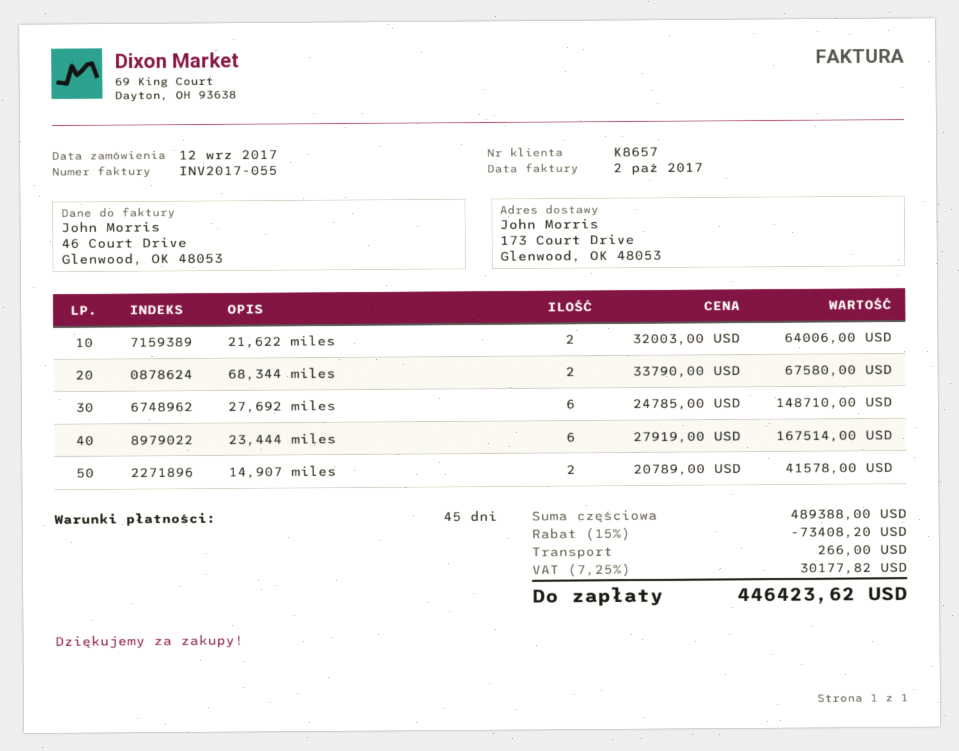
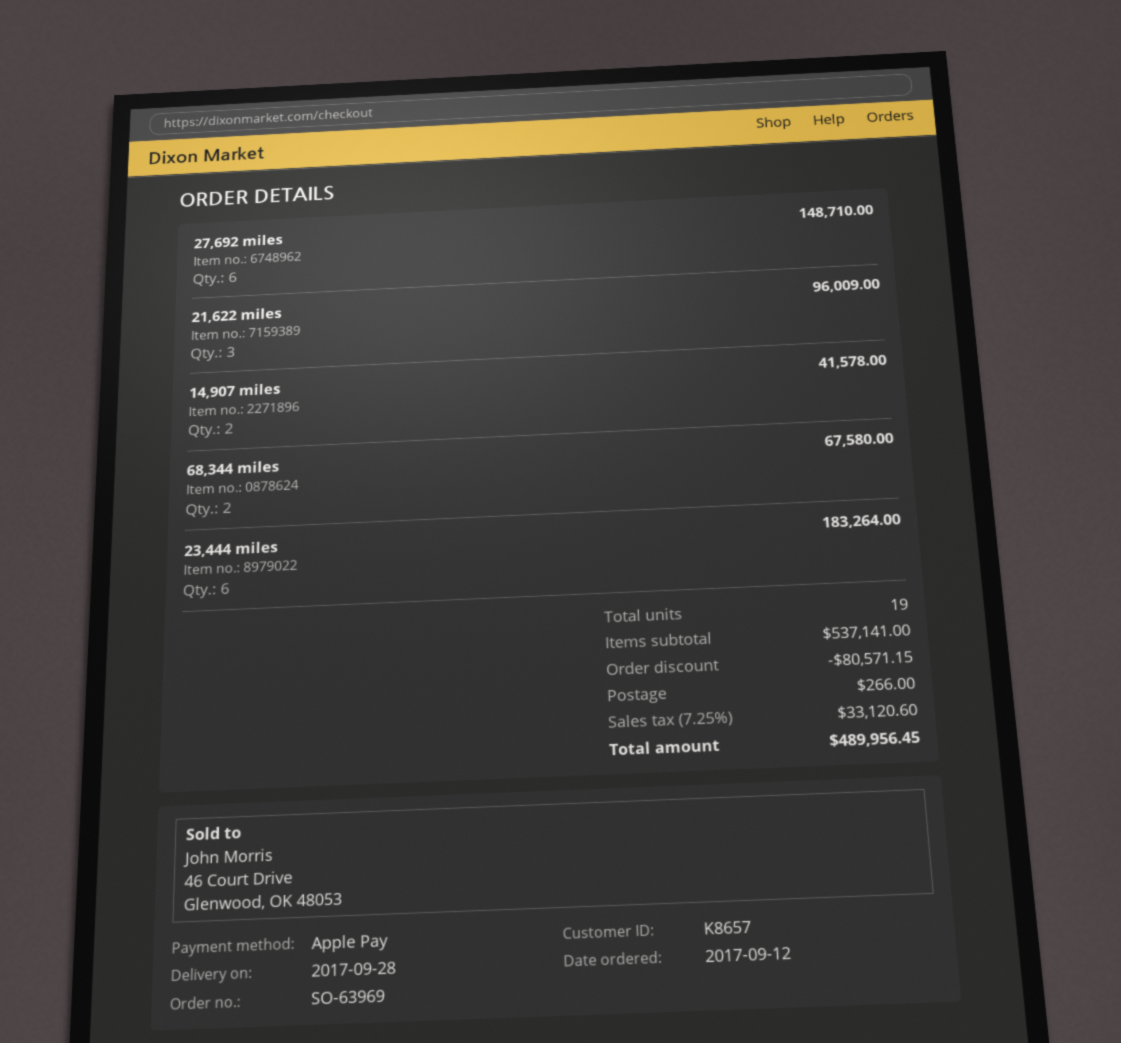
21,622 miles: 2 for 64006.00 -> 3 for 96009.00
23,444 miles: 6 for 167514.00 -> 6 for 183264.00
subtotal: 489388.00 -> 537141.00
discount: 73408.20 -> 80571.15
tax: 7.25% = 30177.82 -> 7.25% = 33120.60
total: 446423.62 -> 489956.45

